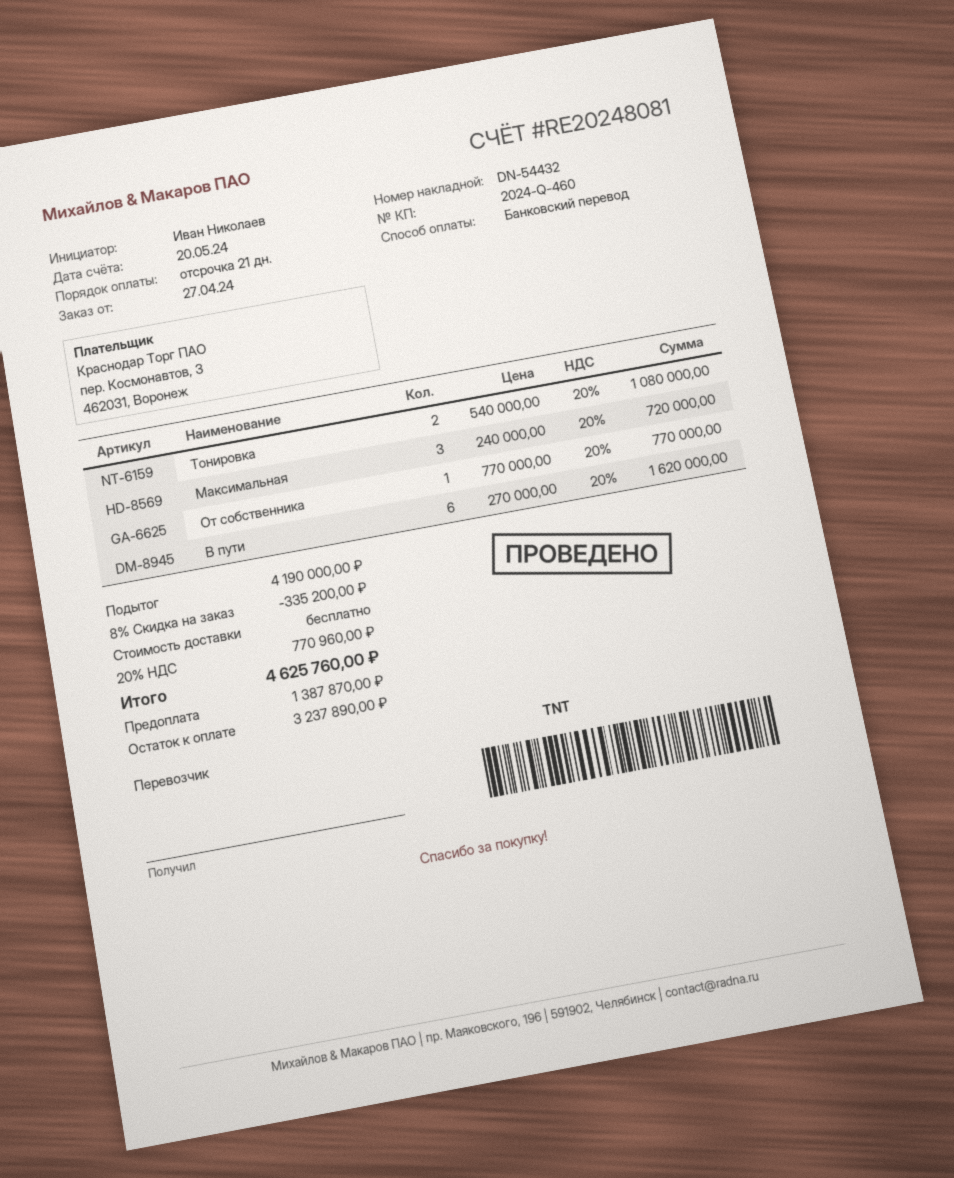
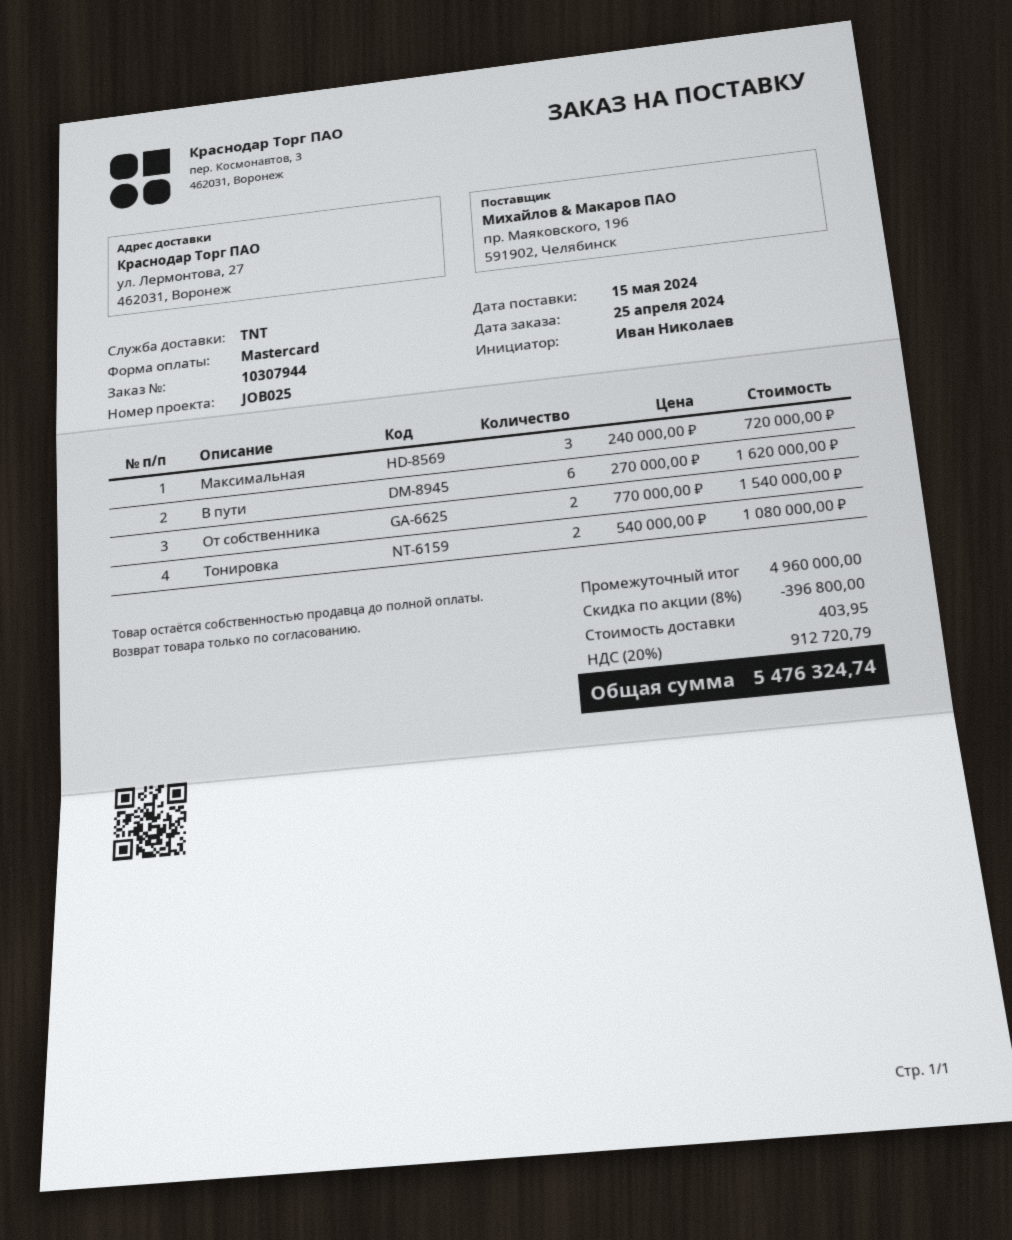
order date: 2024-04-27 -> 2024-04-25
payment method: bank transfer -> Mastercard
От собственника: 1 x 770000.00 = 770000.00 -> 2 x 770000.00 = 1540000.00
subtotal: 4190000.00 -> 4960000.00
discount: 8% = 335200.00 -> 8% = 396800.00
shipping: 0.00 -> 403.95
tax: 20% = 770960.00 -> 20% = 912720.79
total: 4625760.00 -> 5476324.74

